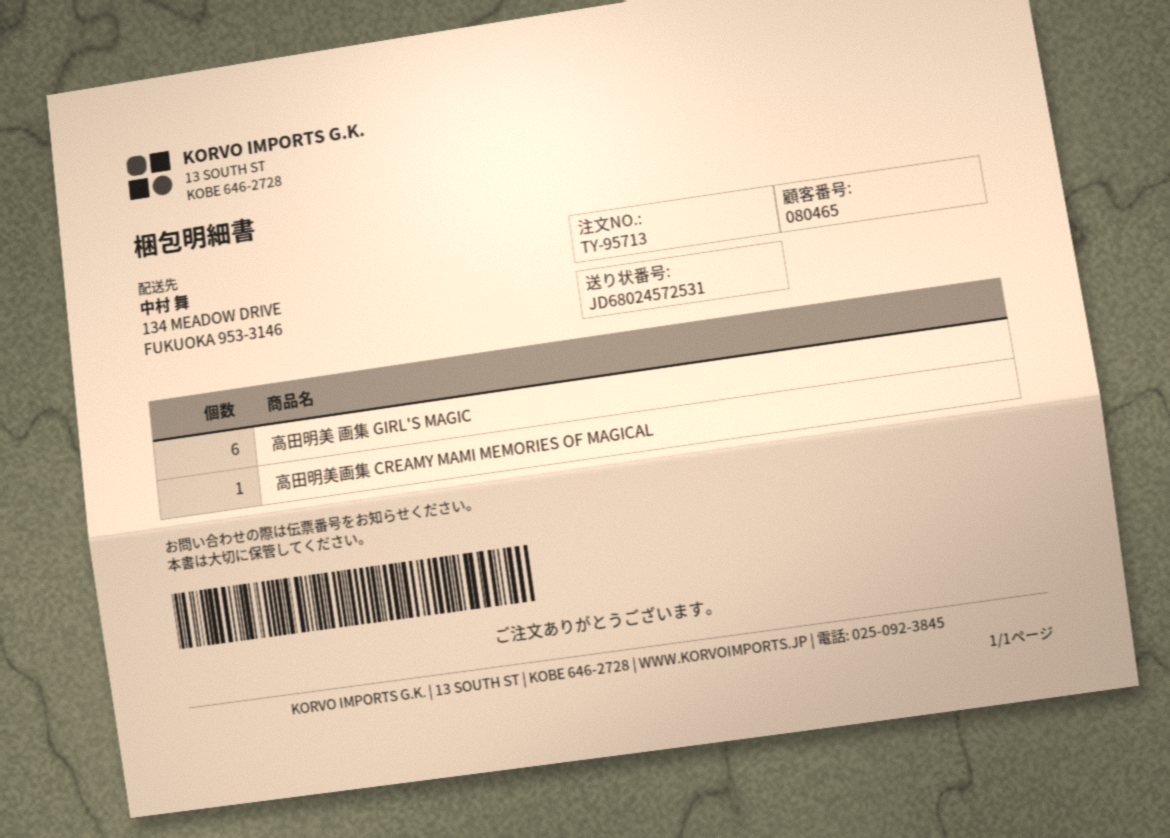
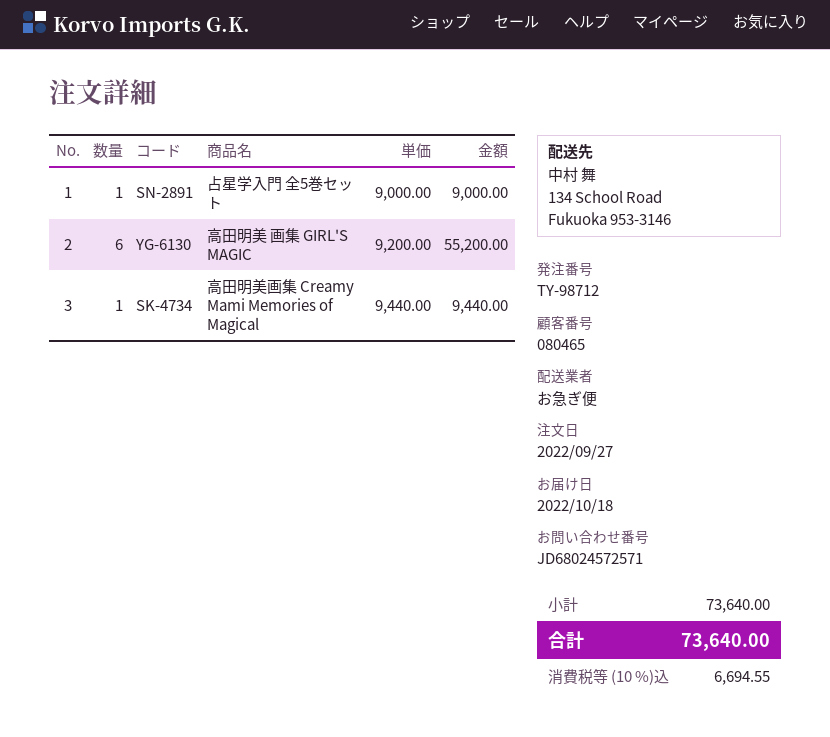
order number: TY-95713 -> TY-98712
tracking number: JD68024572531 -> JD68024572571
ship to: 134 MEADOW DRIVE, FUKUOKA 953-3146 -> 134 School Road, Fukuoka 953-3146
占星学入門 全5巻セット: none -> 1

